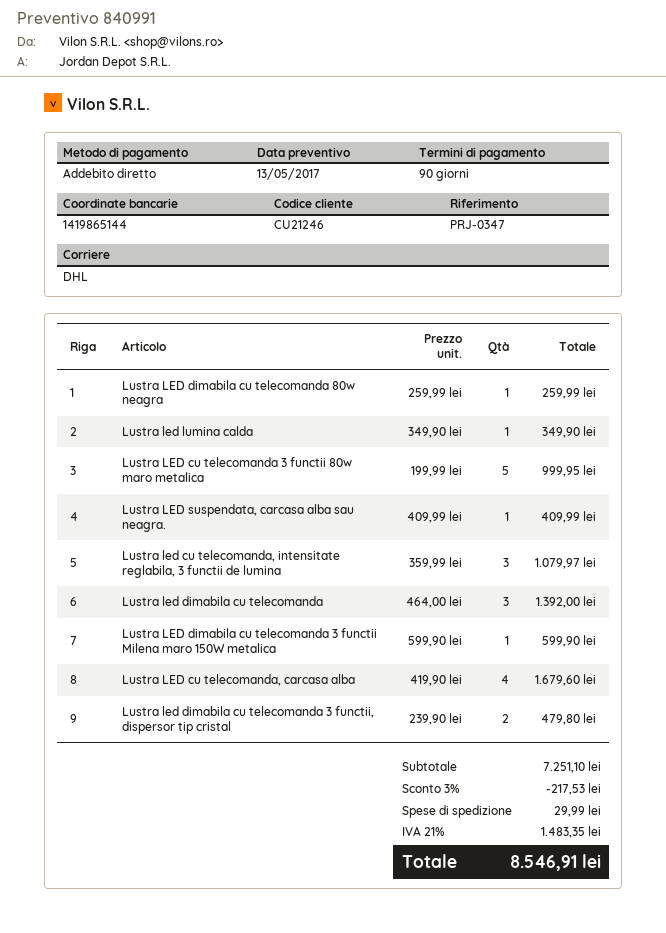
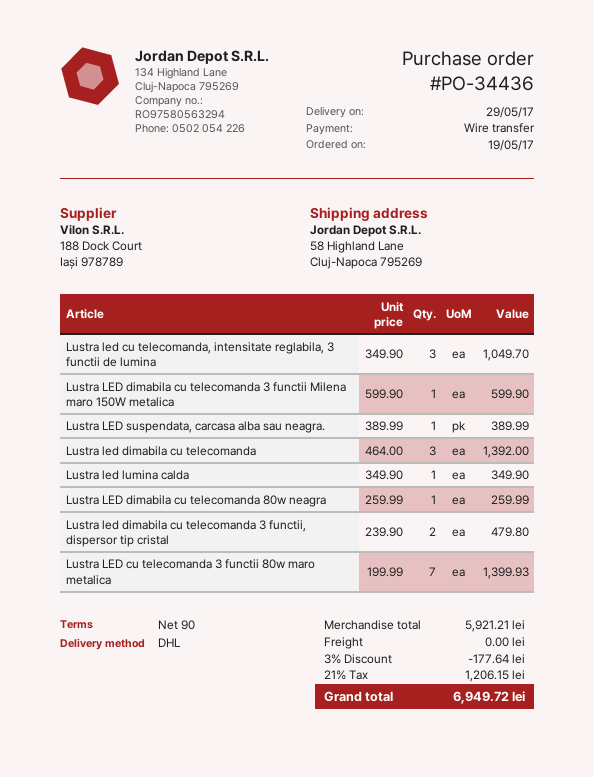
payment method: direct debit -> bank transfer
Lustra LED cu telecomanda 3 functii 80w maro metalica: 5 x 199.99 = 999.95 -> 7 x 199.99 = 1399.93
Lustra LED suspendata, carcasa alba sau neagra.: 1 x 409.99 = 409.99 -> 1 x 389.99 = 389.99
Lustra led cu telecomanda, intensitate reglabila, 3 functii de lumina: 3 x 359.99 = 1079.97 -> 3 x 349.90 = 1049.70
Lustra LED cu telecomanda, carcasa alba: 4 x 419.90 = 1679.60 -> none
subtotal: 7251.10 -> 5921.21
discount: 3% = 217.53 -> 3% = 177.64
shipping: 29.99 -> 0.00
tax: 21% = 1483.35 -> 21% = 1206.15
total: 8546.91 -> 6949.72

